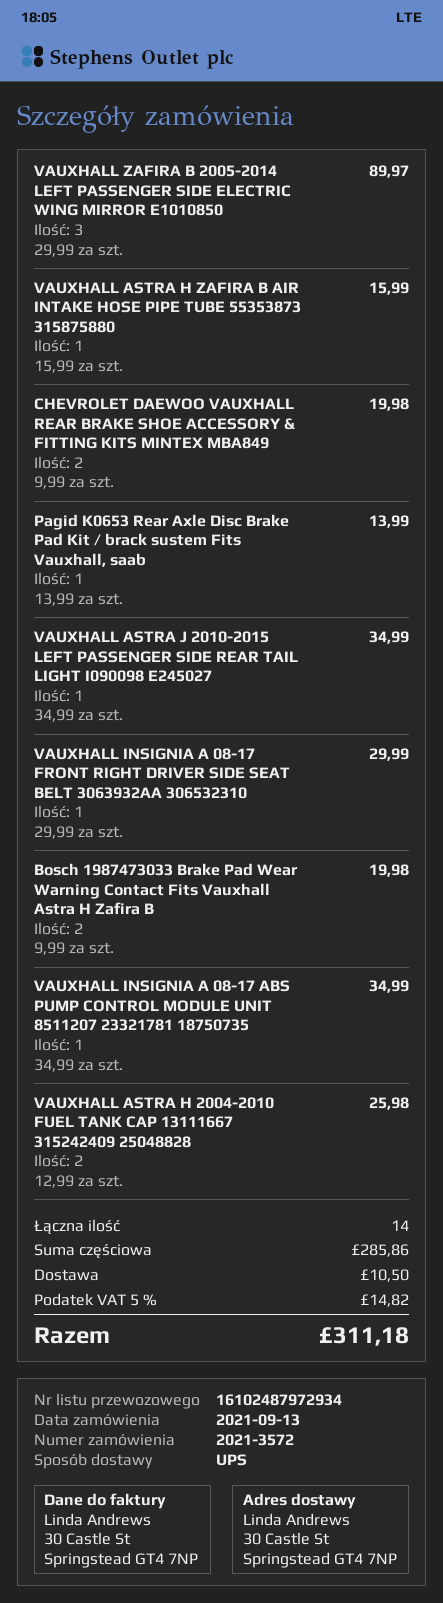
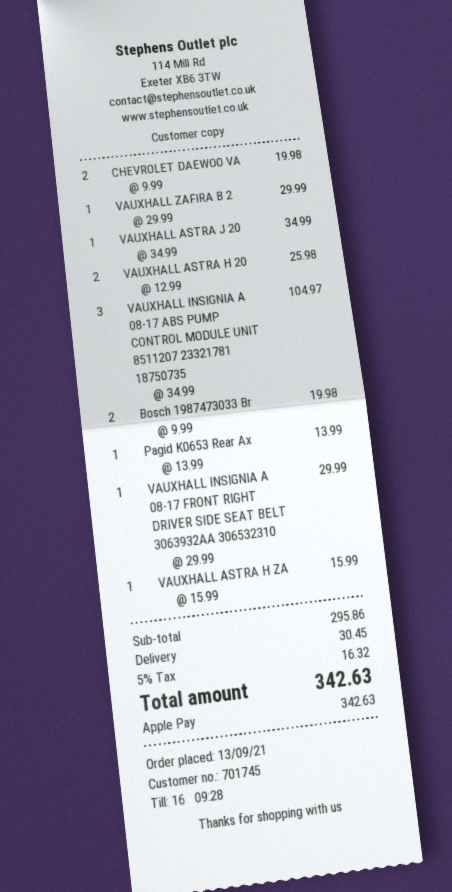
VAUXHALL ZAFIRA B 2005-2014 LEFT PASSENGER SIDE ELECTRIC WING MIRROR E1010850: 3 x 29.99 = 89.97 -> 1 x 29.99 = 29.99
VAUXHALL INSIGNIA A 08-17 ABS PUMP CONTROL MODULE UNIT 8511207 23321781 18750735: 1 x 34.99 = 34.99 -> 3 x 34.99 = 104.97
subtotal: 285.86 -> 295.86
shipping: 10.50 -> 30.45
tax: 5% = 14.82 -> 5% = 16.32
total: 311.18 -> 342.63

